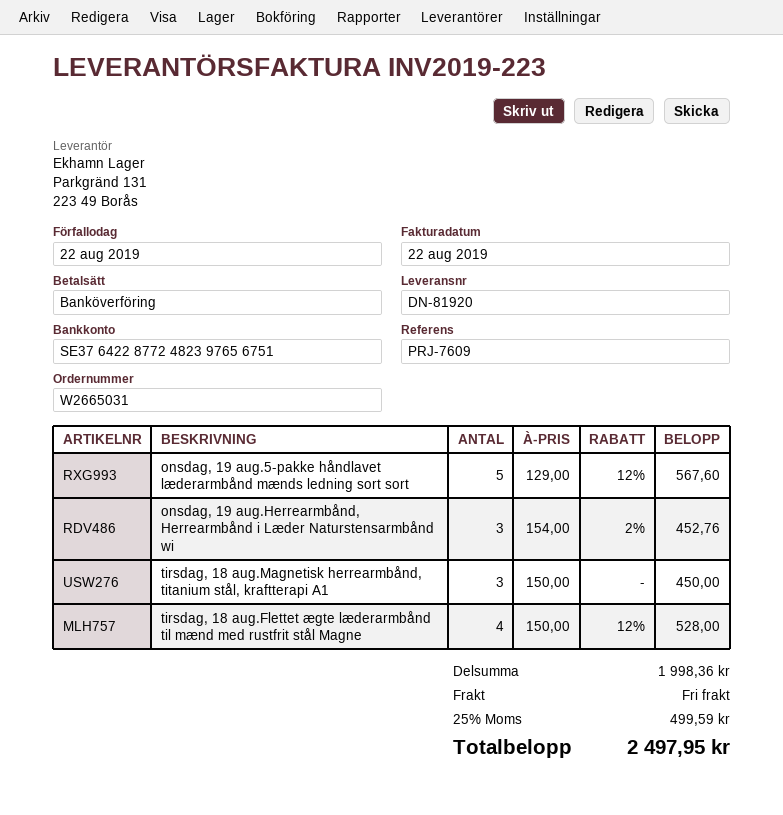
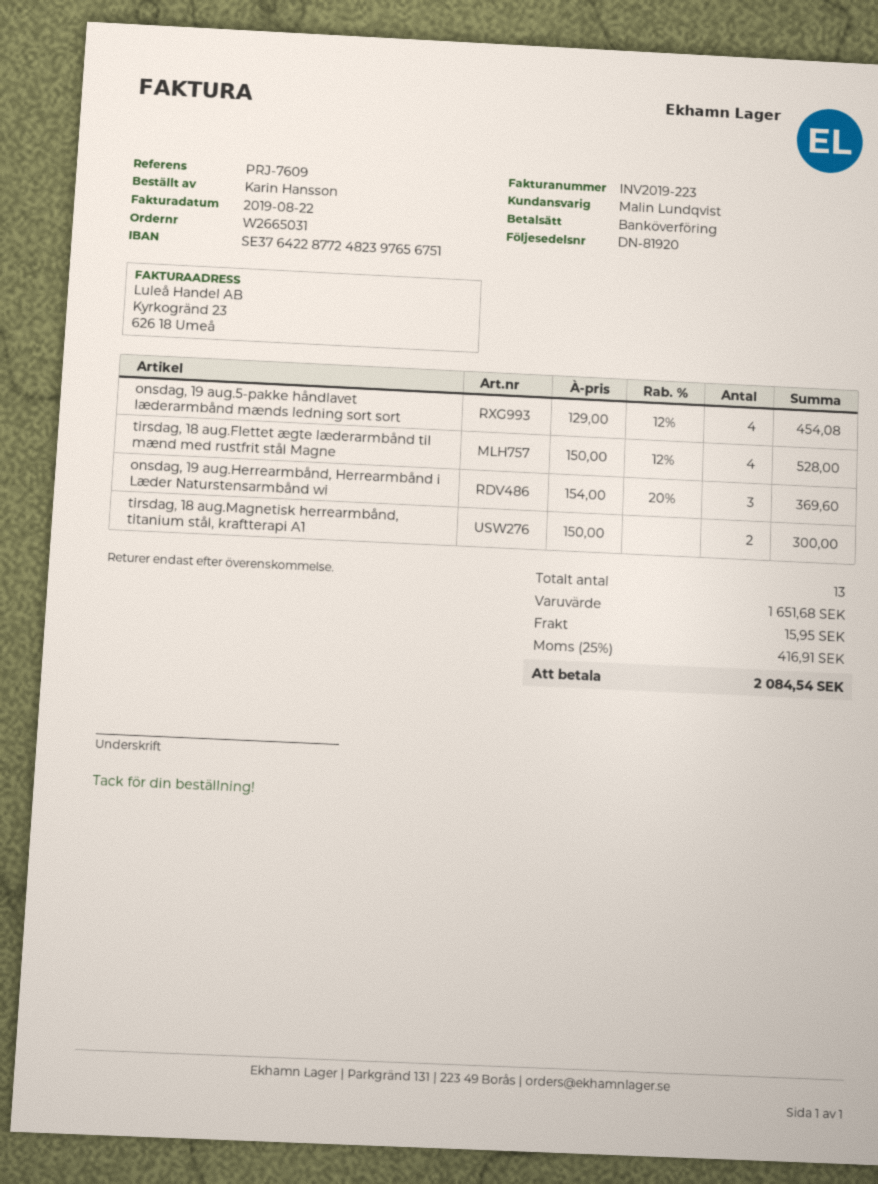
onsdag, 19 aug.5-pakke håndlavet læderarmbånd mænds ledning sort sort: 5 x 129.00 - 12% = 567.60 -> 4 x 129.00 - 12% = 454.08
onsdag, 19 aug.Herrearmbånd, Herrearmbånd i Læder Naturstensarmbånd wi: 3 x 154.00 - 2% = 452.76 -> 3 x 154.00 - 20% = 369.60
tirsdag, 18 aug.Magnetisk herrearmbånd, titanium stål, kraftterapi A1: 3 x 150.00 = 450.00 -> 2 x 150.00 = 300.00
subtotal: 1998.36 -> 1651.68
shipping: 0.00 -> 15.95
tax: 25% = 499.59 -> 25% = 416.91
total: 2497.95 -> 2084.54

